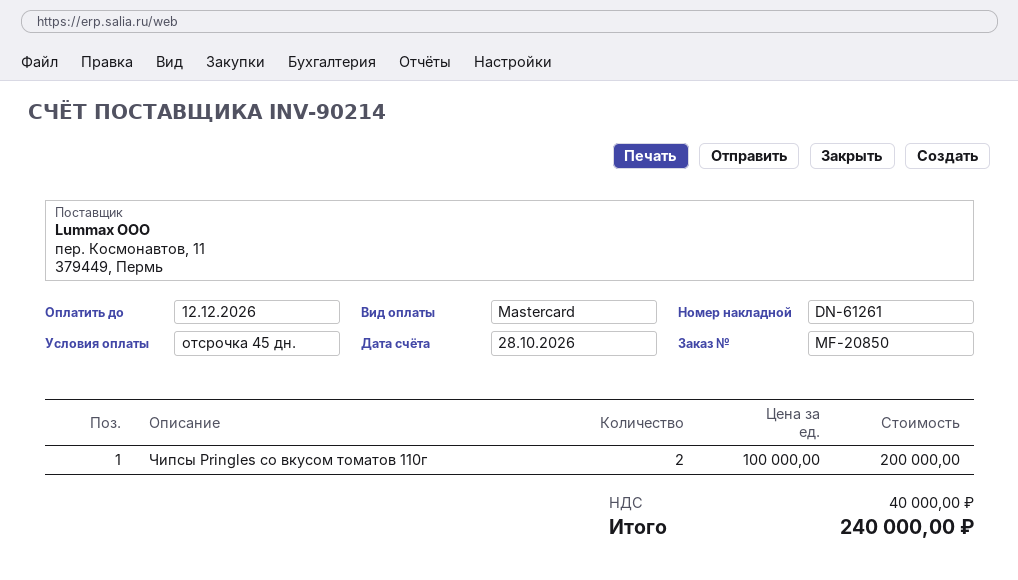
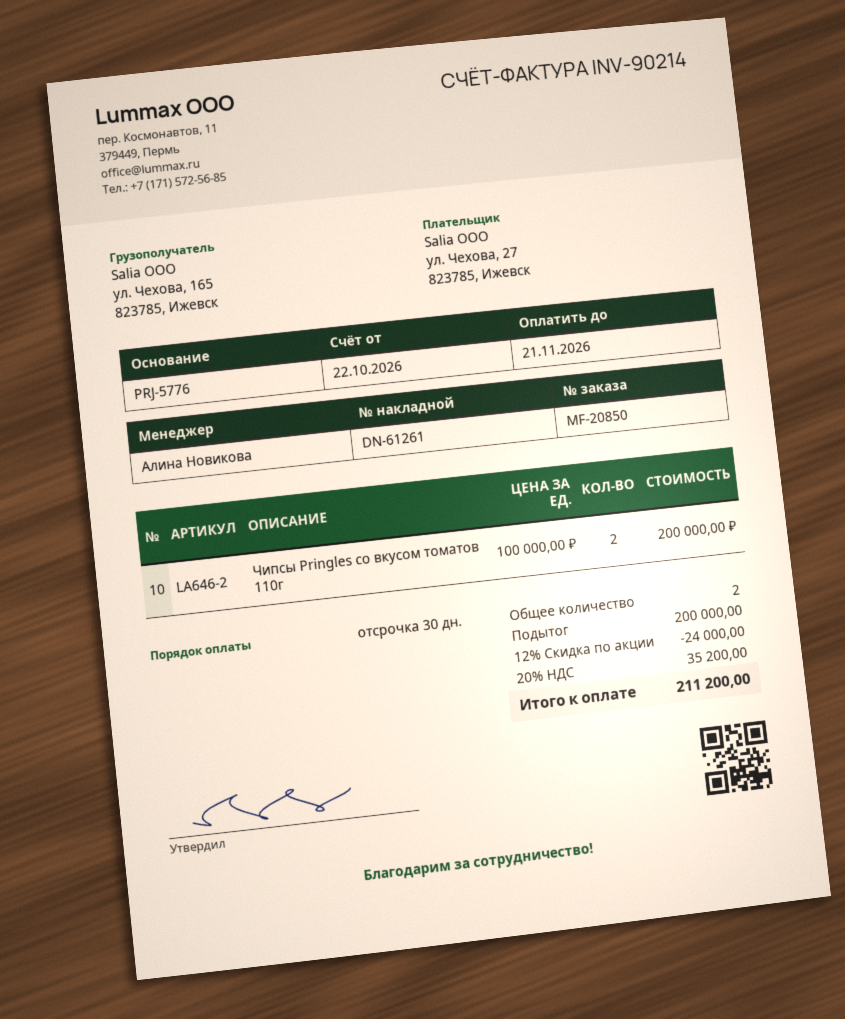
invoice date: 2026-10-28 -> 2026-10-22
payment terms: 45 days -> 30 days
due date: 2026-12-12 -> 2026-11-21
discount: none -> 12% = 24000.00
tax: 40000.00 -> 35200.00
total: 240000.00 -> 211200.00

